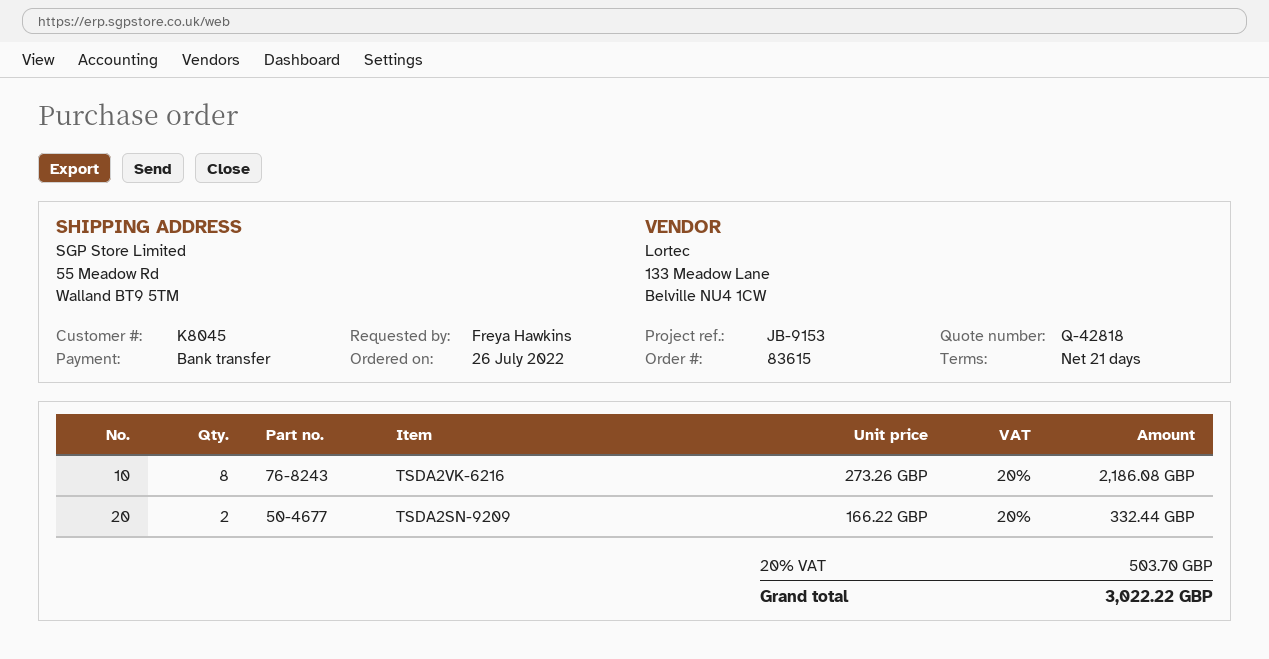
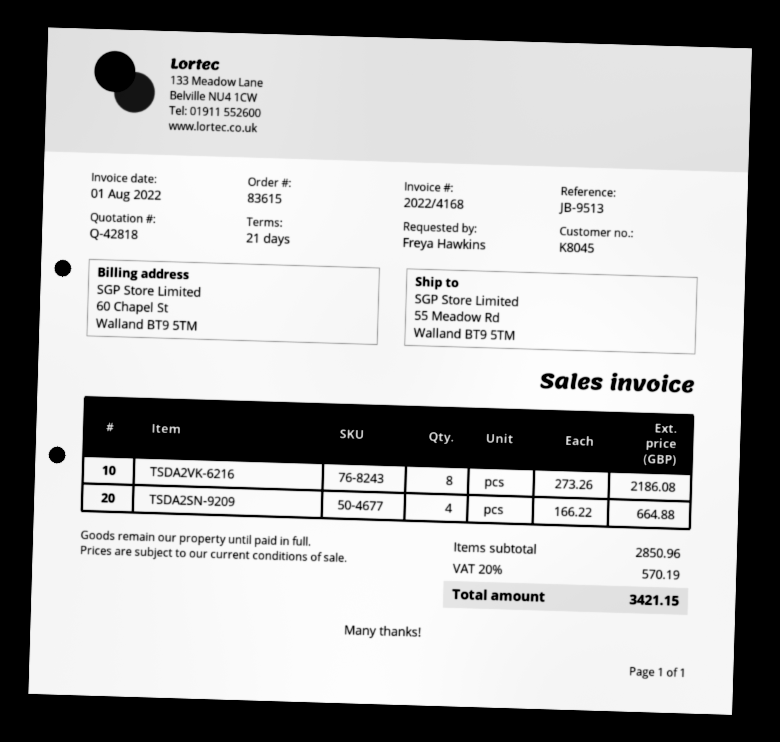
reference: JB-9153 -> JB-9513
TSDA2SN-9209: 2 x 166.22 = 332.44 -> 4 x 166.22 = 664.88
tax: 20% = 503.70 -> 20% = 570.19
total: 3022.22 -> 3421.15

